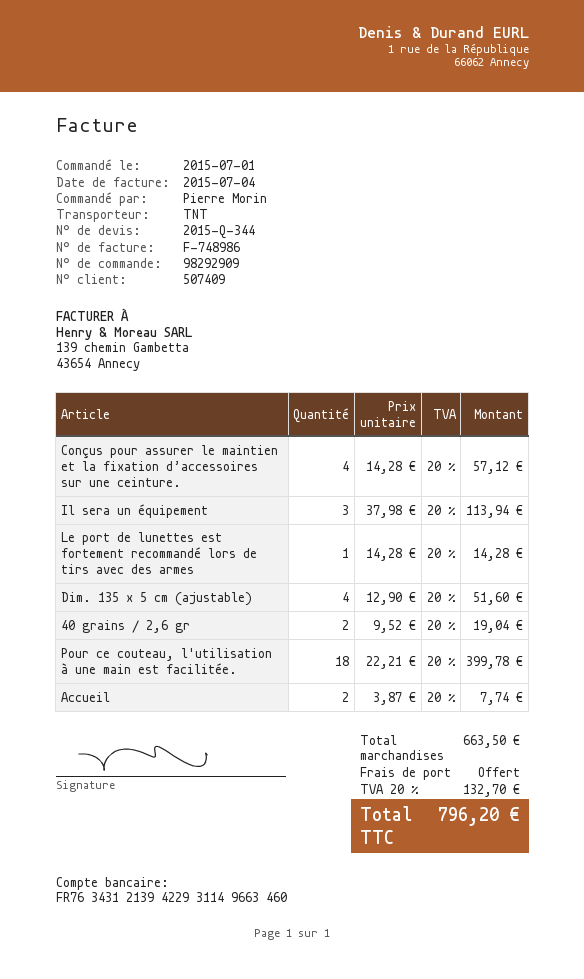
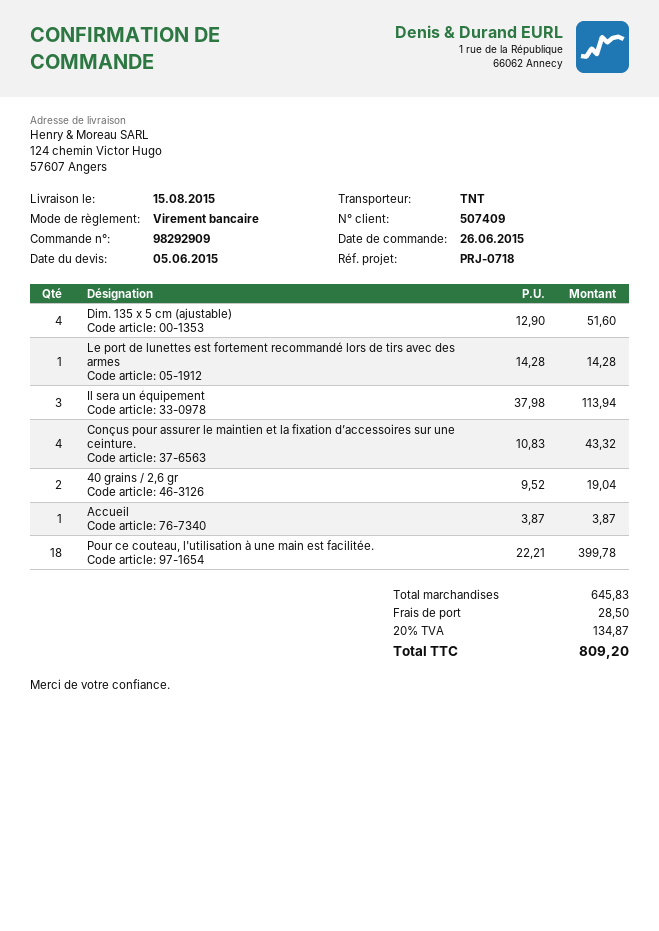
order date: 2015-07-01 -> 2015-06-26
Conçus pour assurer le maintien et la fixation d’accessoires sur une ceinture.: 4 x 14.28 = 57.12 -> 4 x 10.83 = 43.32
Accueil: 2 x 3.87 = 7.74 -> 1 x 3.87 = 3.87
subtotal: 663.50 -> 645.83
shipping: 0.00 -> 28.50
tax: 20% = 132.70 -> 20% = 134.87
total: 796.20 -> 809.20

